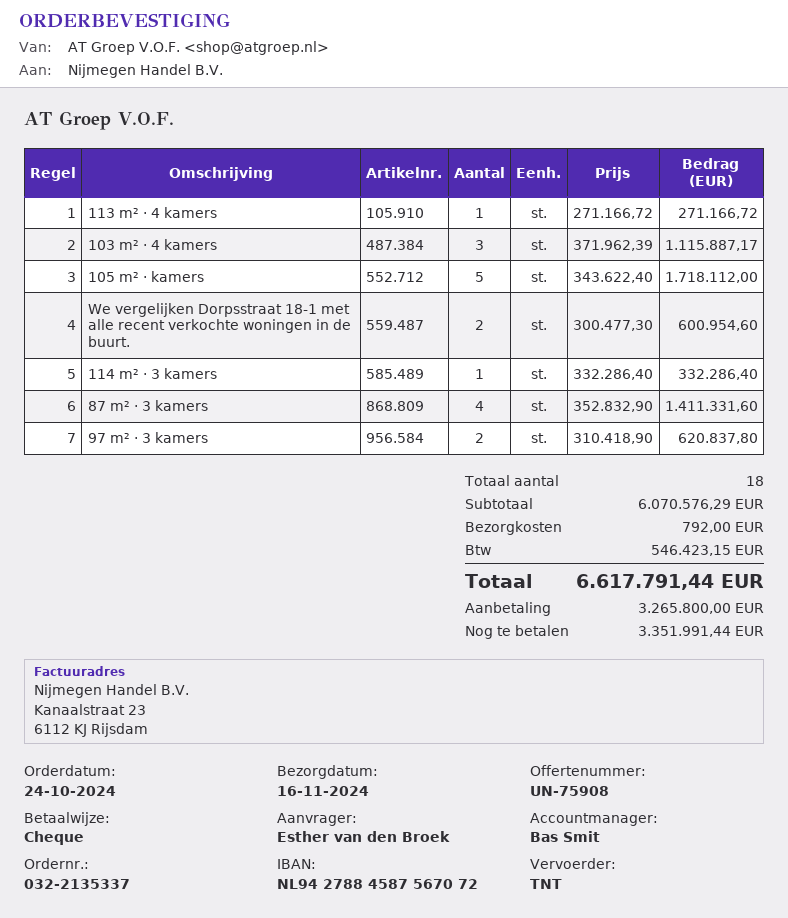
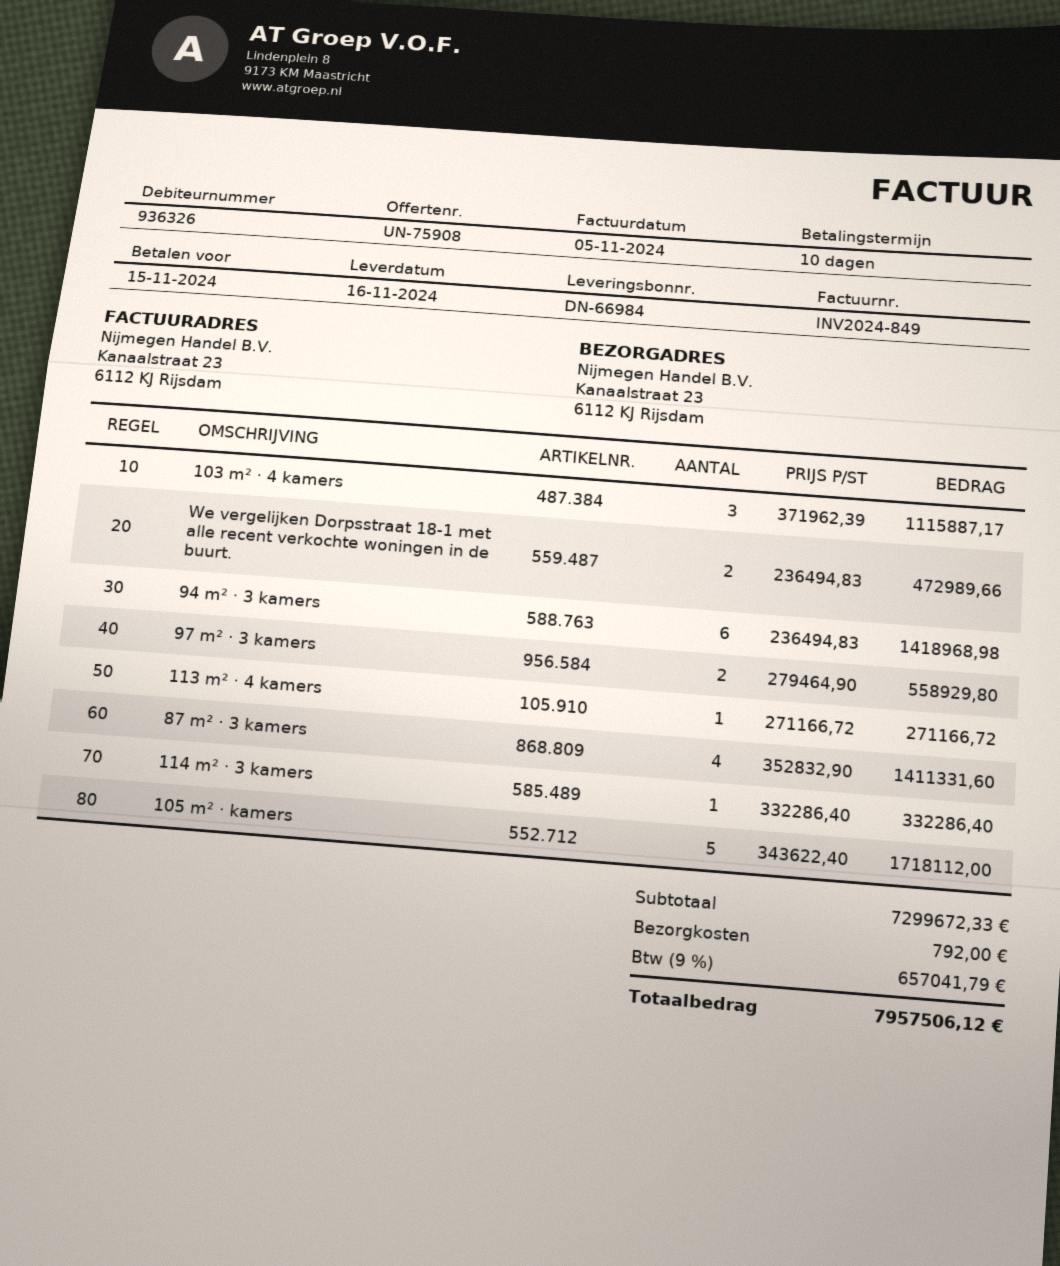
We vergelijken Dorpsstraat 18-1 met alle recent verkochte woningen in de buurt.: 2 x 300477.30 = 600954.60 -> 2 x 236494.83 = 472989.66
97 m² · 3 kamers: 2 x 310418.90 = 620837.80 -> 2 x 279464.90 = 558929.80
94 m² · 3 kamers: none -> 6 x 236494.83 = 1418968.98
subtotal: 6070576.29 -> 7299672.33
tax: 546423.15 -> 657041.79
total: 6617791.44 -> 7957506.12

